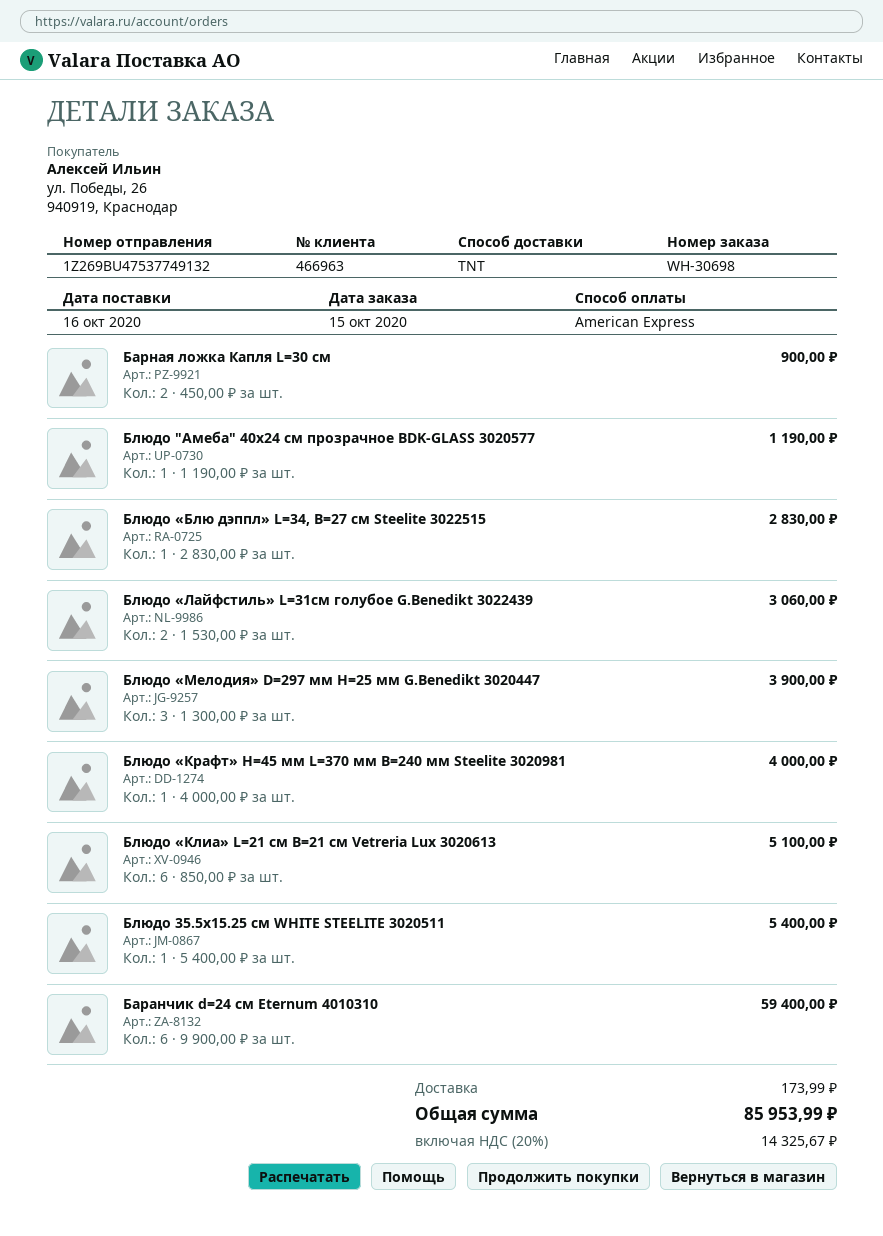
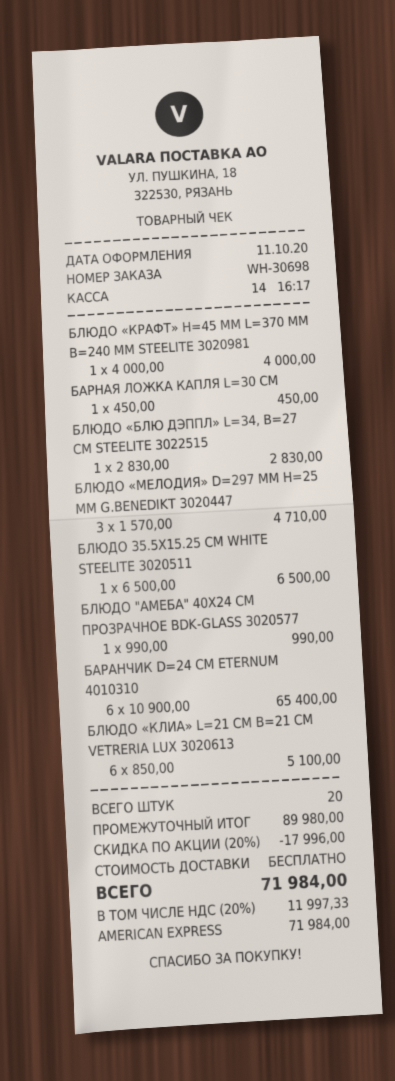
order date: 2020-10-15 -> 2020-10-11
Барная ложка Капля L=30 см: 2 x 450.00 = 900.00 -> 1 x 450.00 = 450.00
Блюдо "Амеба" 40х24 см прозрачное BDK-GLASS 3020577: 1 x 1190.00 = 1190.00 -> 1 x 990.00 = 990.00
Блюдо «Лайфстиль» L=31см голубое G.Benedikt 3022439: 2 x 1530.00 = 3060.00 -> none
Блюдо «Мелодия» D=297 мм H=25 мм G.Benedikt 3020447: 3 x 1300.00 = 3900.00 -> 3 x 1570.00 = 4710.00
Блюдо 35.5x15.25 см WHITE STEELITE 3020511: 1 x 5400.00 = 5400.00 -> 1 x 6500.00 = 6500.00
Баранчик d=24 см Eternum 4010310: 6 x 9900.00 = 59400.00 -> 6 x 10900.00 = 65400.00
discount: none -> 20% = 17996.00
shipping: 173.99 -> 0.00
tax: 20% = 14325.67 -> 20% = 11997.33
total: 85953.99 -> 71984.00

